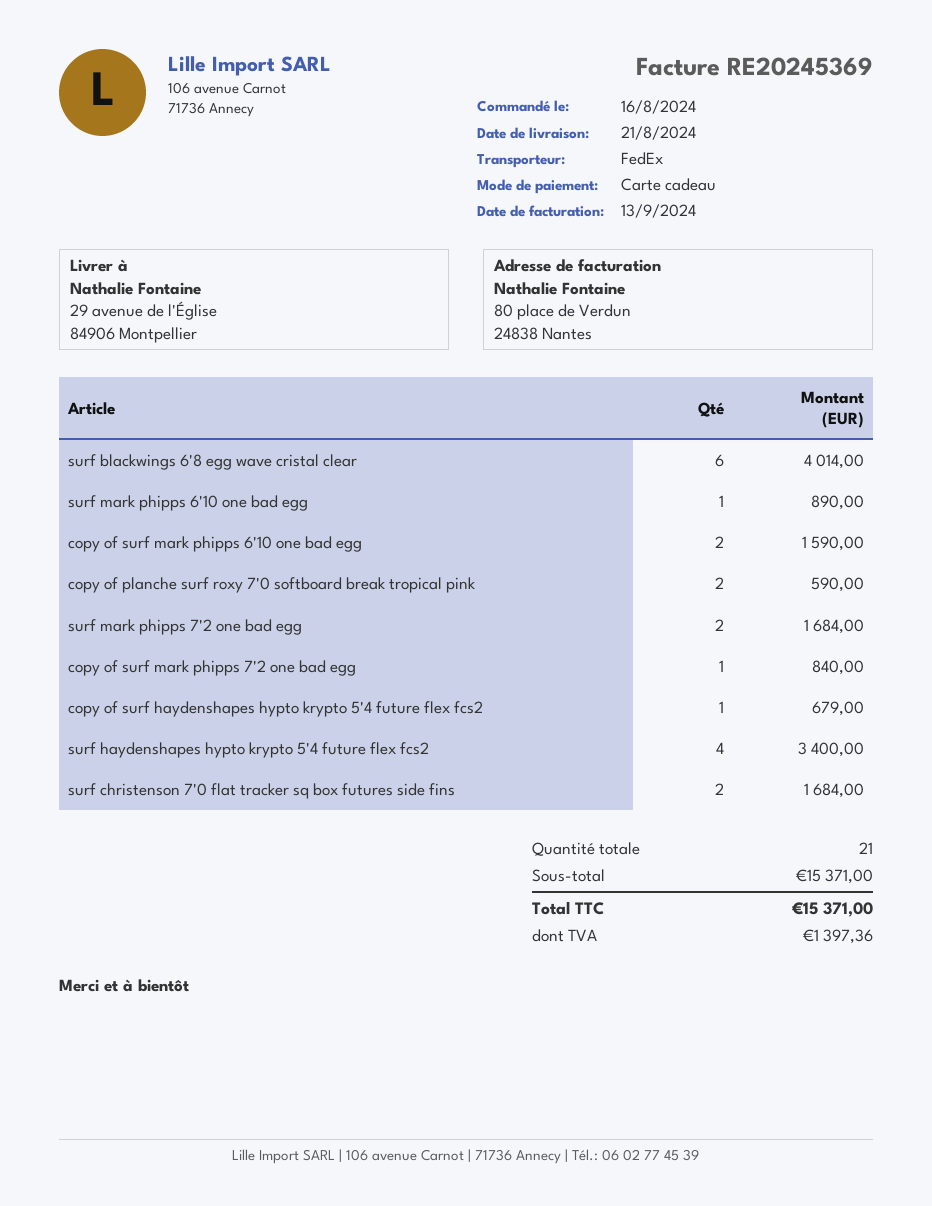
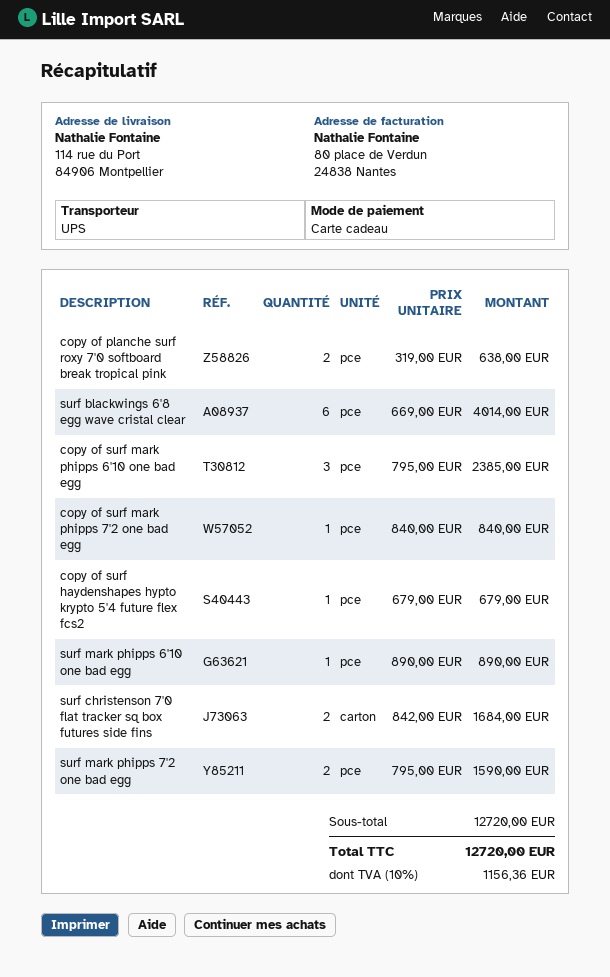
shipping method: FedEx -> UPS
ship to: 29 avenue de l'Église, 84906 Montpellier -> 114 rue du Port, 84906 Montpellier
copy of surf mark phipps 6'10 one bad egg: 2 for 1590.00 -> 3 for 2385.00
copy of planche surf roxy 7'0 softboard break tropical pink: 2 for 590.00 -> 2 for 638.00
surf mark phipps 7'2 one bad egg: 2 for 1684.00 -> 2 for 1590.00
surf haydenshapes hypto krypto 5'4 future flex fcs2: 4 for 3400.00 -> none
subtotal: 15371.00 -> 12720.00
tax: 1397.36 -> 1156.36
total: 15371.00 -> 12720.00

